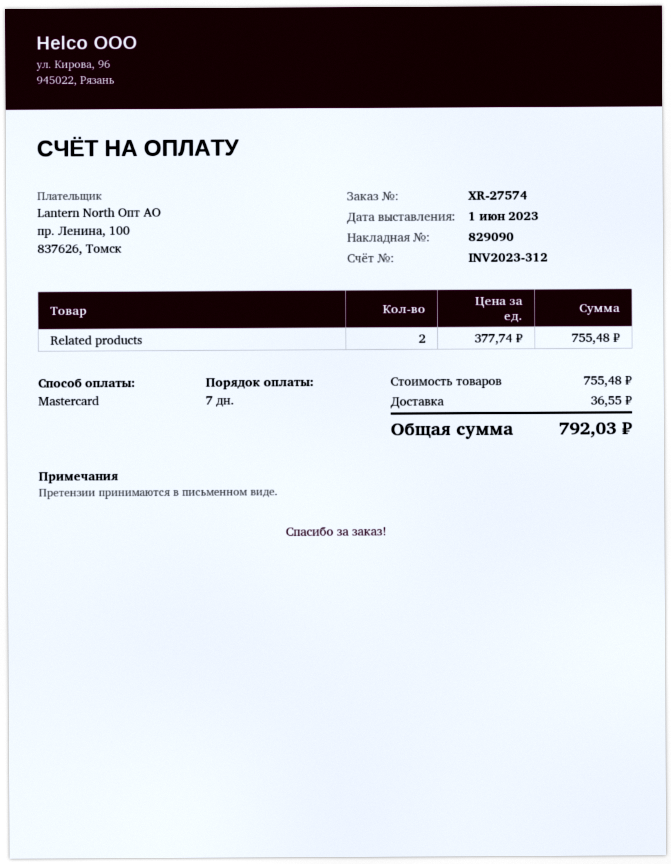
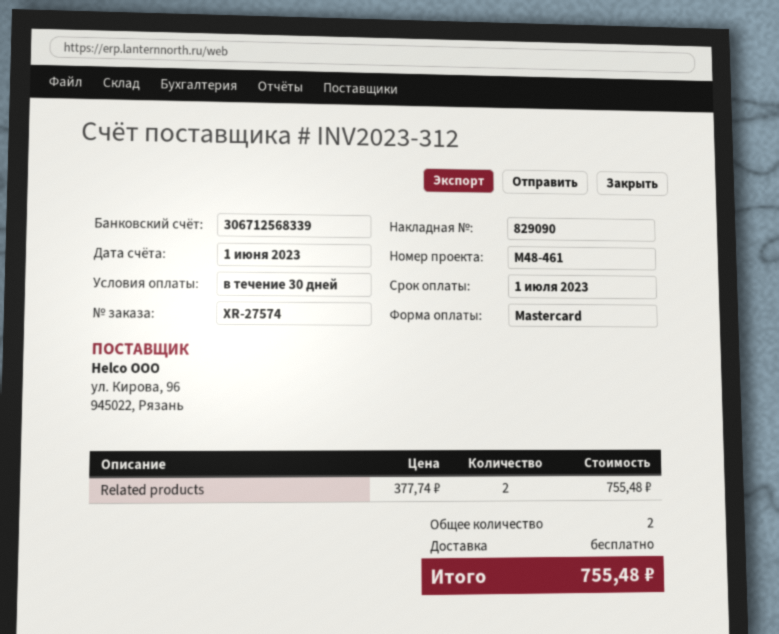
payment terms: 7 days -> 30 days
shipping: 36.55 -> 0.00
total: 792.03 -> 755.48

